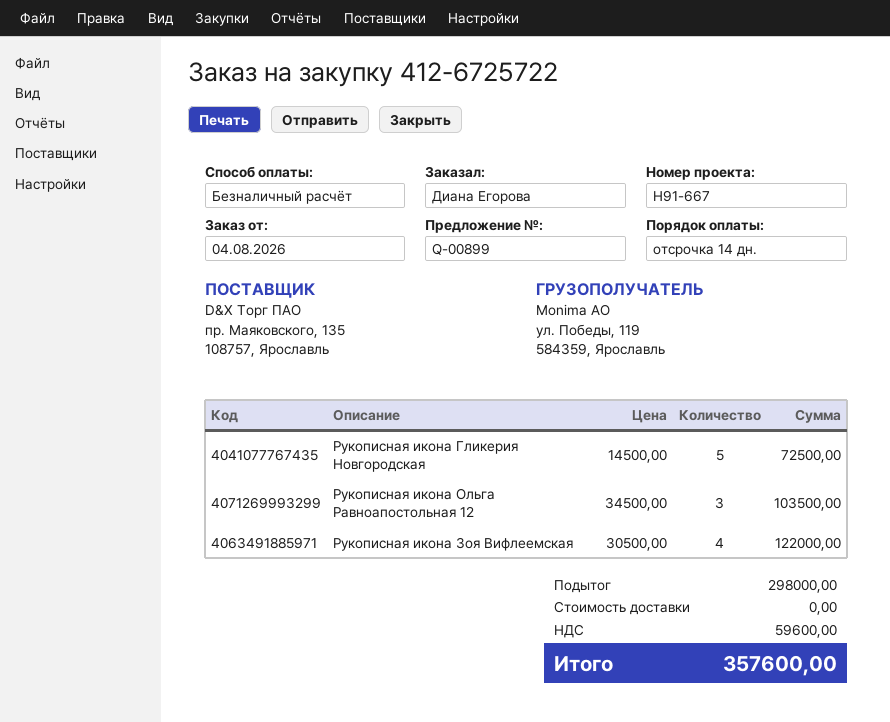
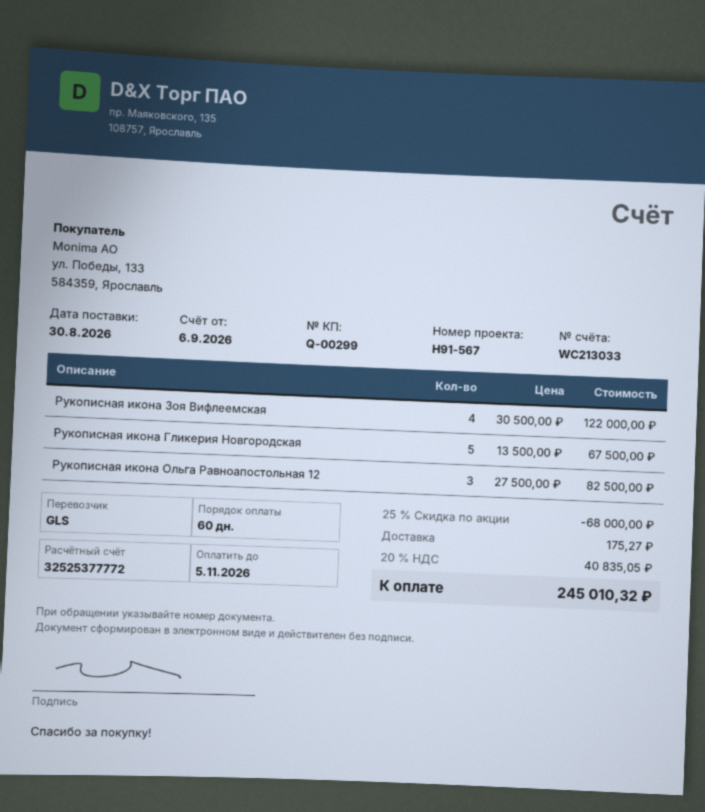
quote number: Q-00899 -> Q-00299
payment terms: 14 days -> 60 days
reference: H91-667 -> H91-567
Рукописная икона Гликерия Новгородская: 5 x 14500.00 = 72500.00 -> 5 x 13500.00 = 67500.00
Рукописная икона Ольга Равноапостольная 12: 3 x 34500.00 = 103500.00 -> 3 x 27500.00 = 82500.00
discount: none -> 25% = 68000.00
shipping: 0.00 -> 175.27
tax: 59600.00 -> 40835.05
total: 357600.00 -> 245010.32

